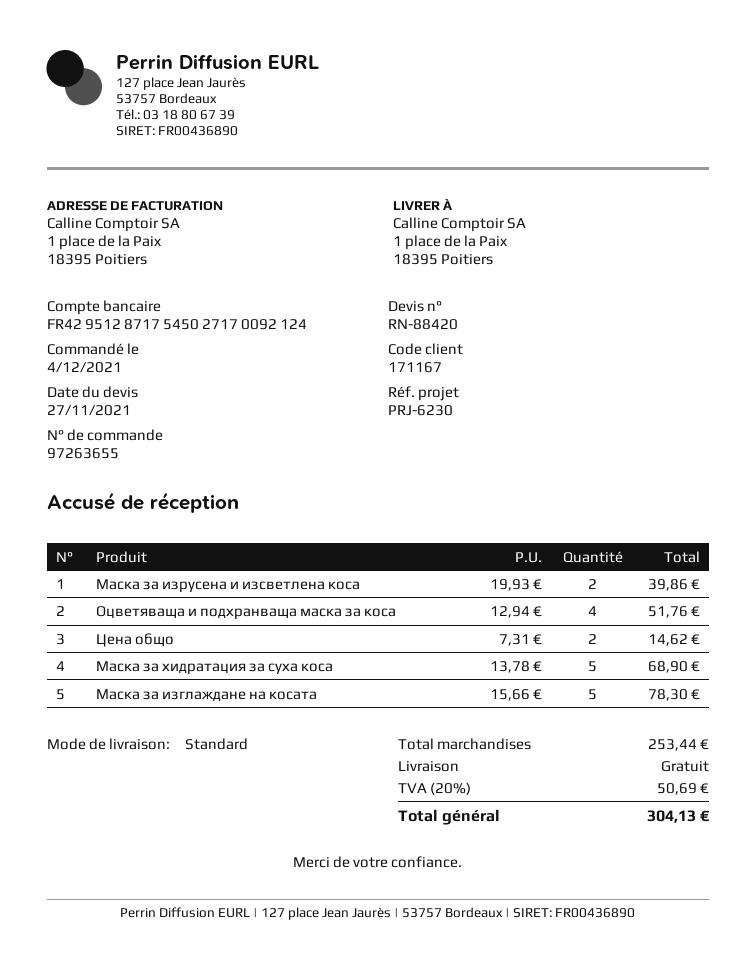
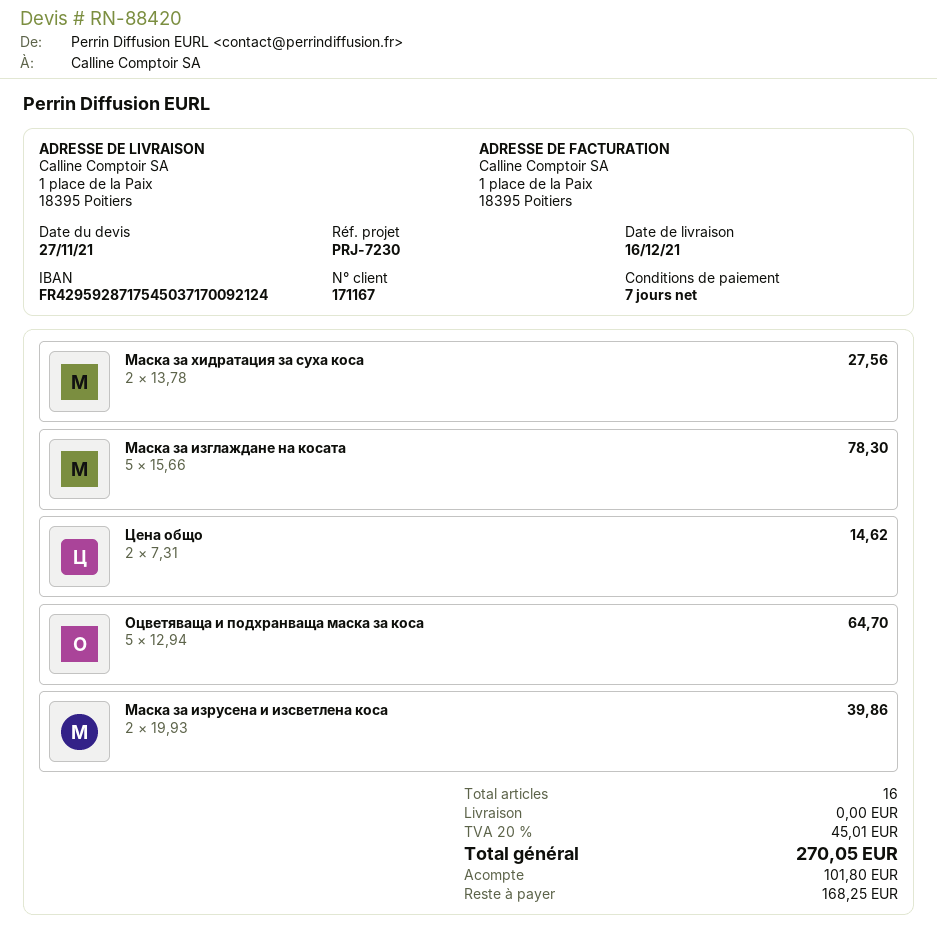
reference: PRJ-6230 -> PRJ-7230
bank account: FR4295128717545027170092124 -> FR4295928717545037170092124
Оцветяваща и подхранваща маска за коса: 4 x 12.94 = 51.76 -> 5 x 12.94 = 64.70
Маска за хидратация за суха коса: 5 x 13.78 = 68.90 -> 2 x 13.78 = 27.56
tax: 20% = 50.69 -> 20% = 45.01
total: 304.13 -> 270.05

